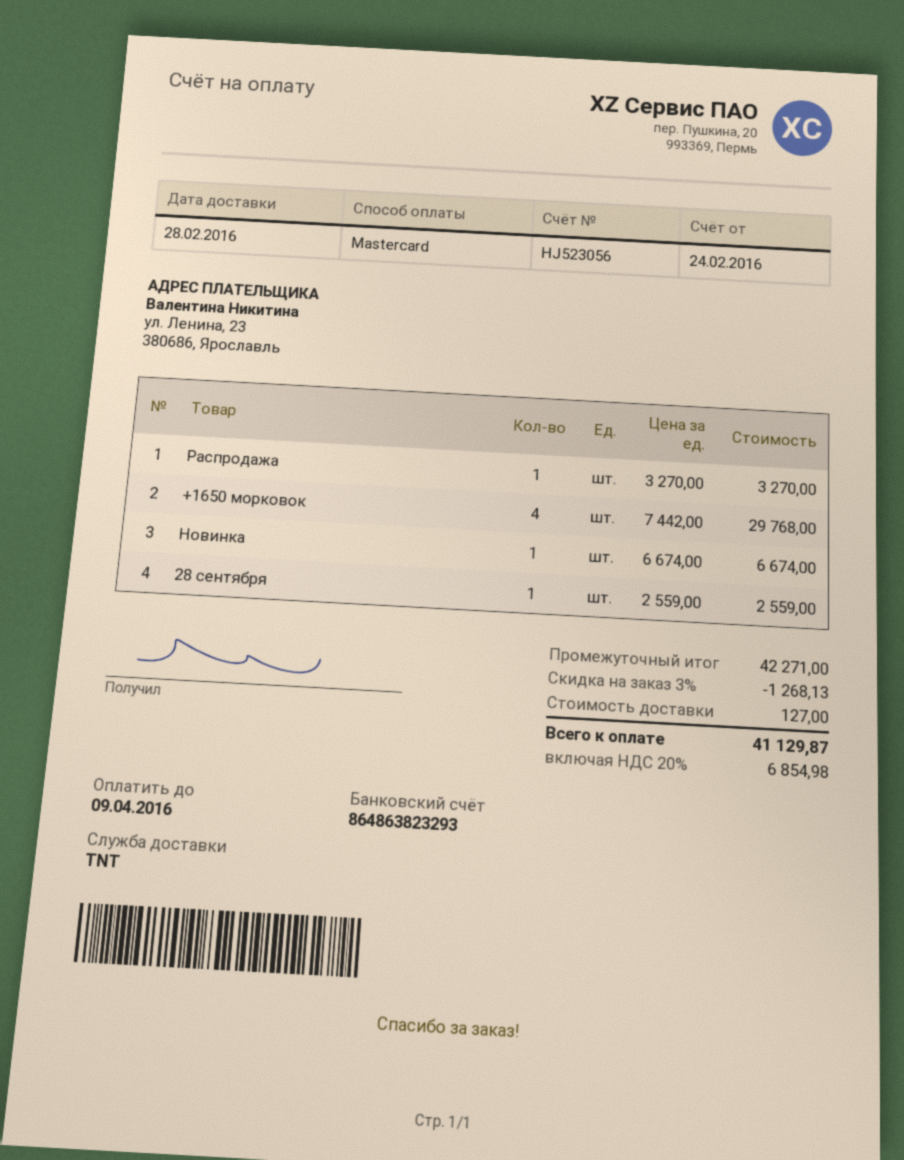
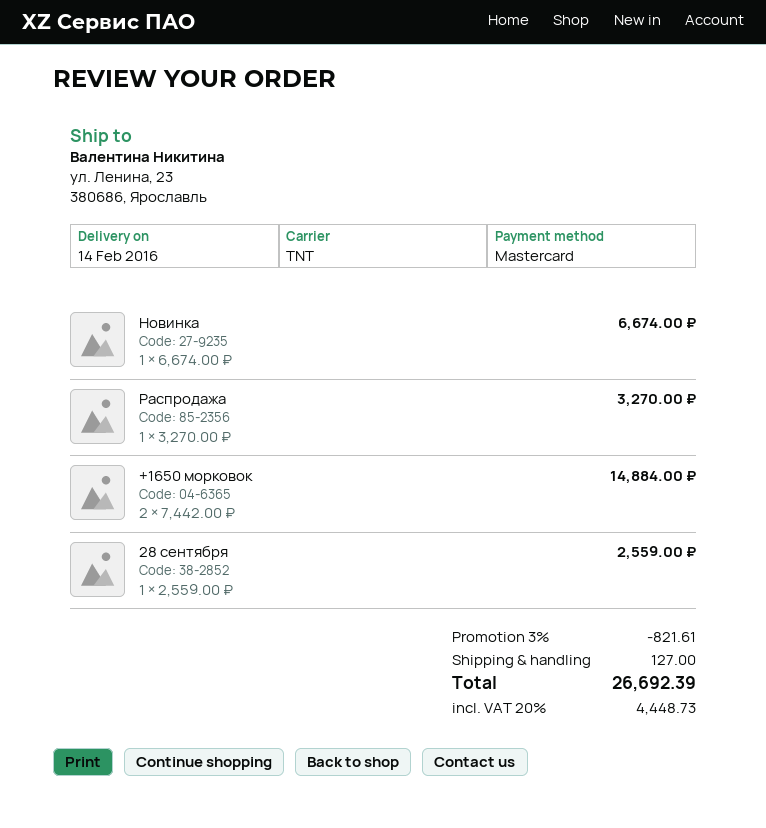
delivery date: 2016-02-28 -> 2016-02-14
+1650 морковок: 4 x 7442.00 = 29768.00 -> 2 x 7442.00 = 14884.00
discount: 3% = 1268.13 -> 3% = 821.61
tax: 20% = 6854.98 -> 20% = 4448.73
total: 41129.87 -> 26692.39

